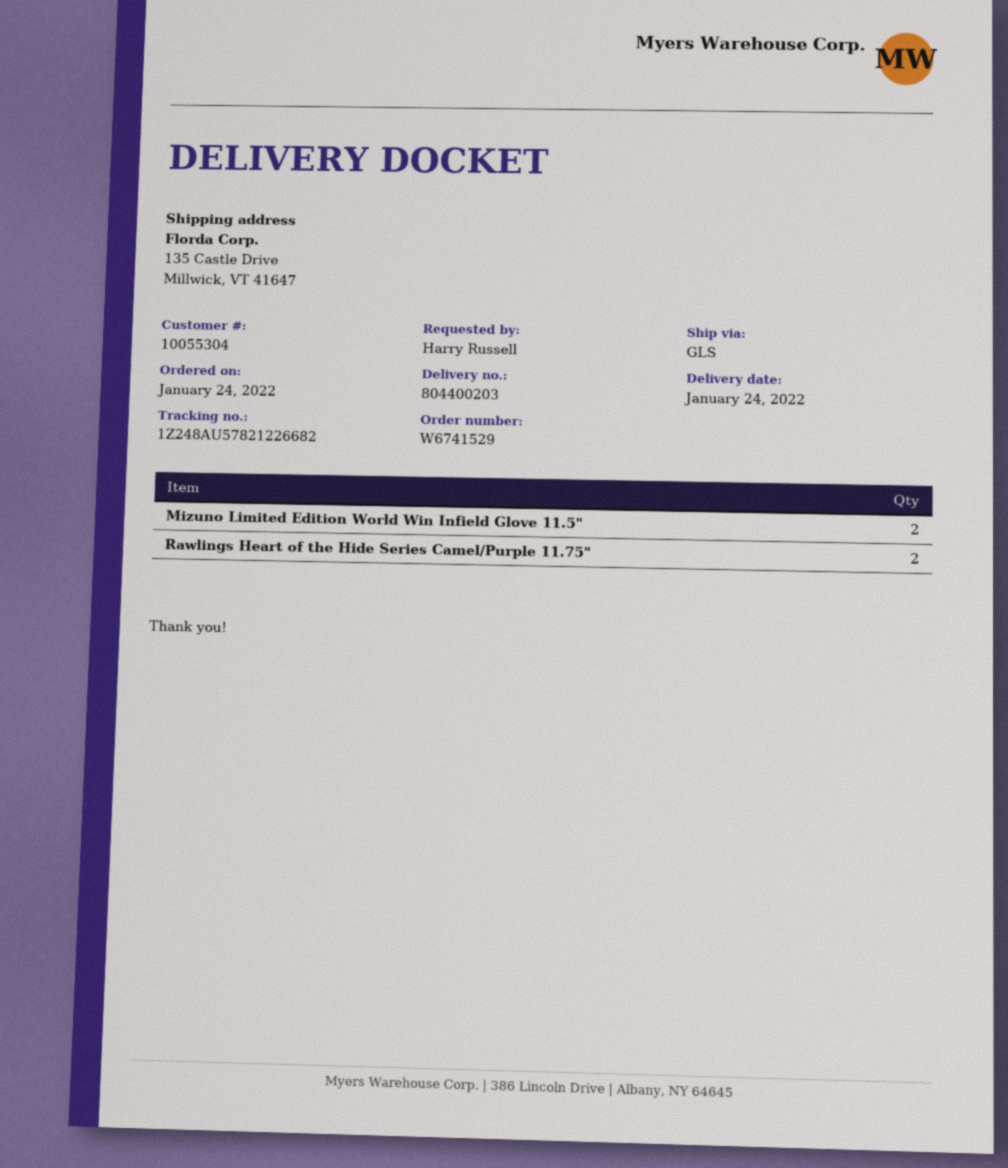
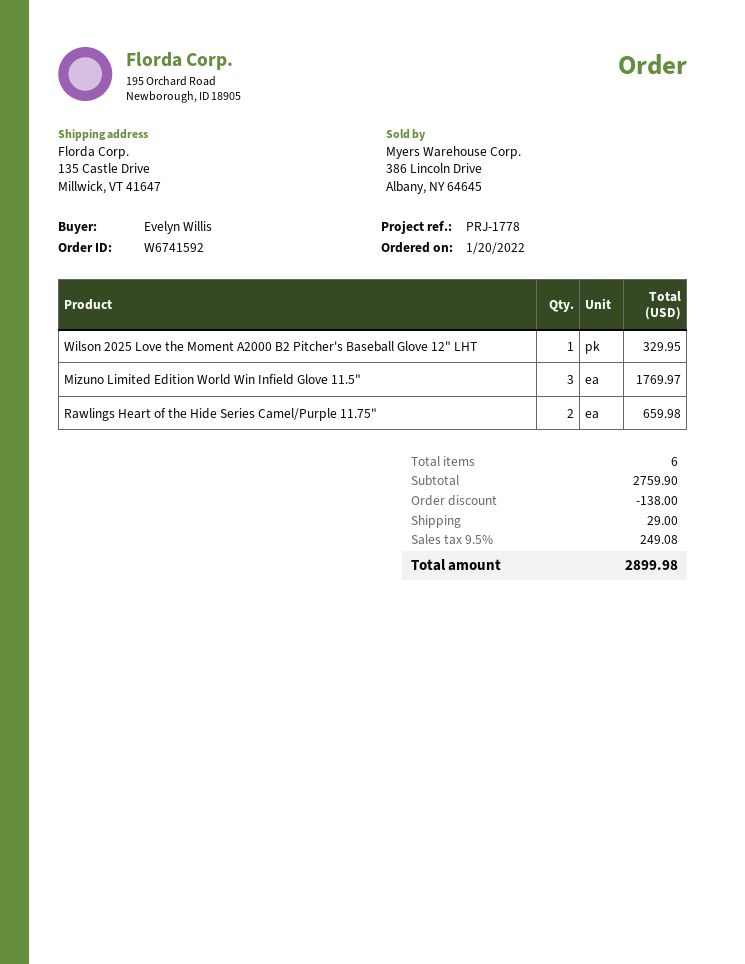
order number: W6741529 -> W6741592
order date: 2022-01-24 -> 2022-01-20
ordered by: Harry Russell -> Evelyn Willis
Mizuno Limited Edition World Win Infield Glove 11.5": 2 -> 3
Wilson 2025 Love the Moment A2000 B2 Pitcher's Baseball Glove 12" LHT: none -> 1

